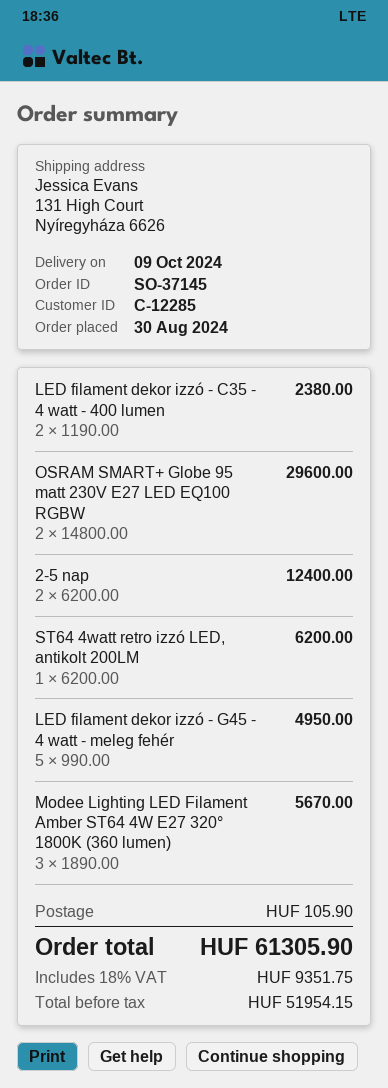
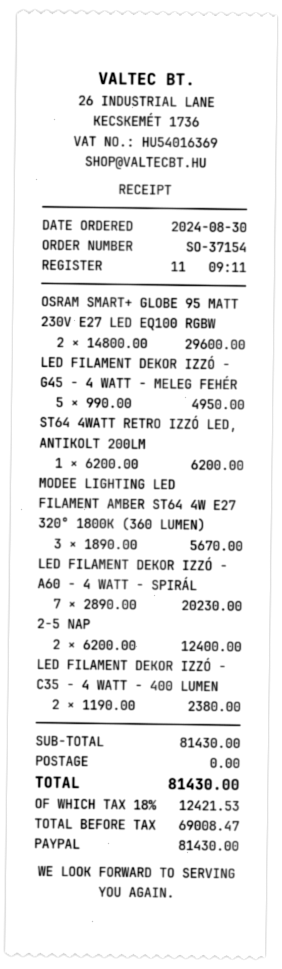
order number: SO-37145 -> SO-37154
LED FILAMENT DEKOR IZZÓ - A60 - 4 WATT - SPIRÁL: none -> 7 x 2890.00 = 20230.00
shipping: 105.90 -> 0.00
net: 51954.15 -> 69008.47
tax: 18% = 9351.75 -> 18% = 12421.53
total: 61305.90 -> 81430.00

